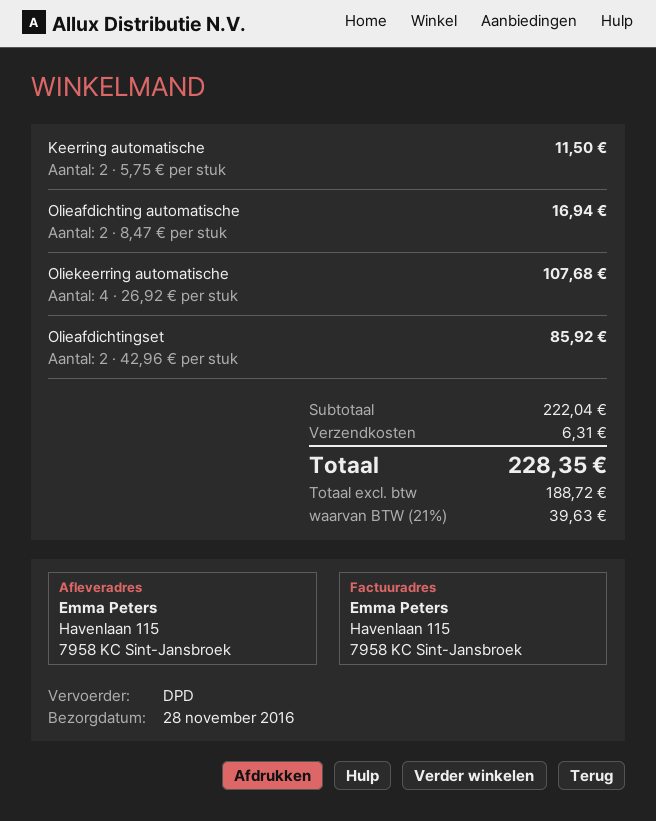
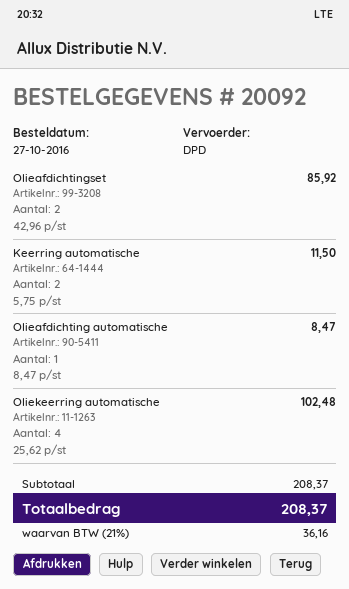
Olieafdichting automatische: 2 x 8.47 = 16.94 -> 1 x 8.47 = 8.47
Oliekeerring automatische: 4 x 26.92 = 107.68 -> 4 x 25.62 = 102.48
subtotal: 222.04 -> 208.37
shipping: 6.31 -> none
tax: 21% = 39.63 -> 21% = 36.16
total: 228.35 -> 208.37

